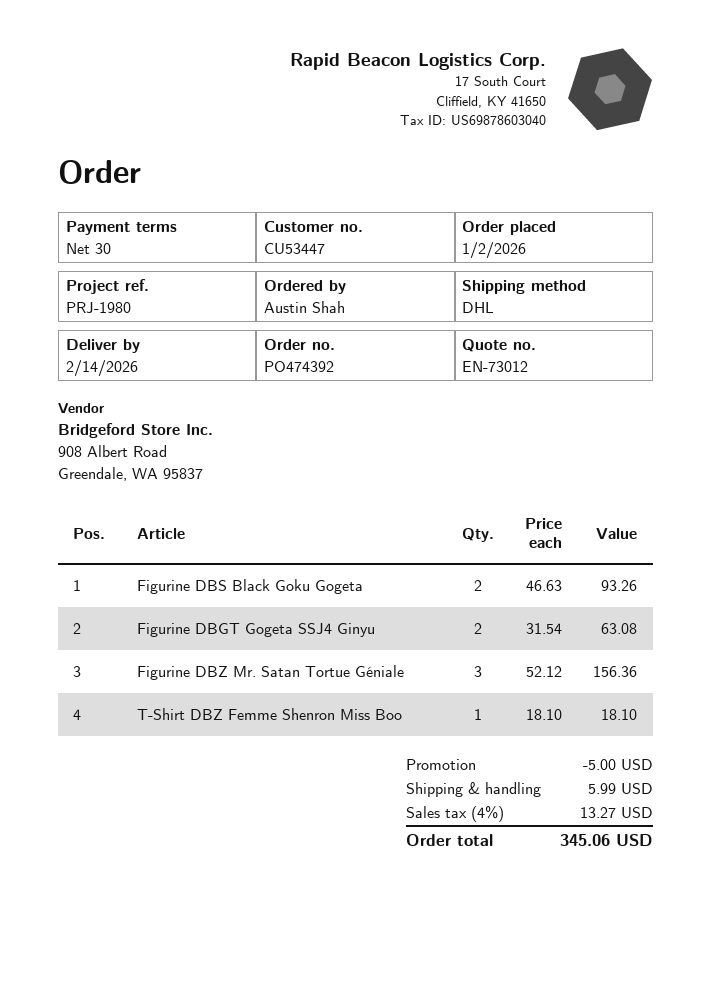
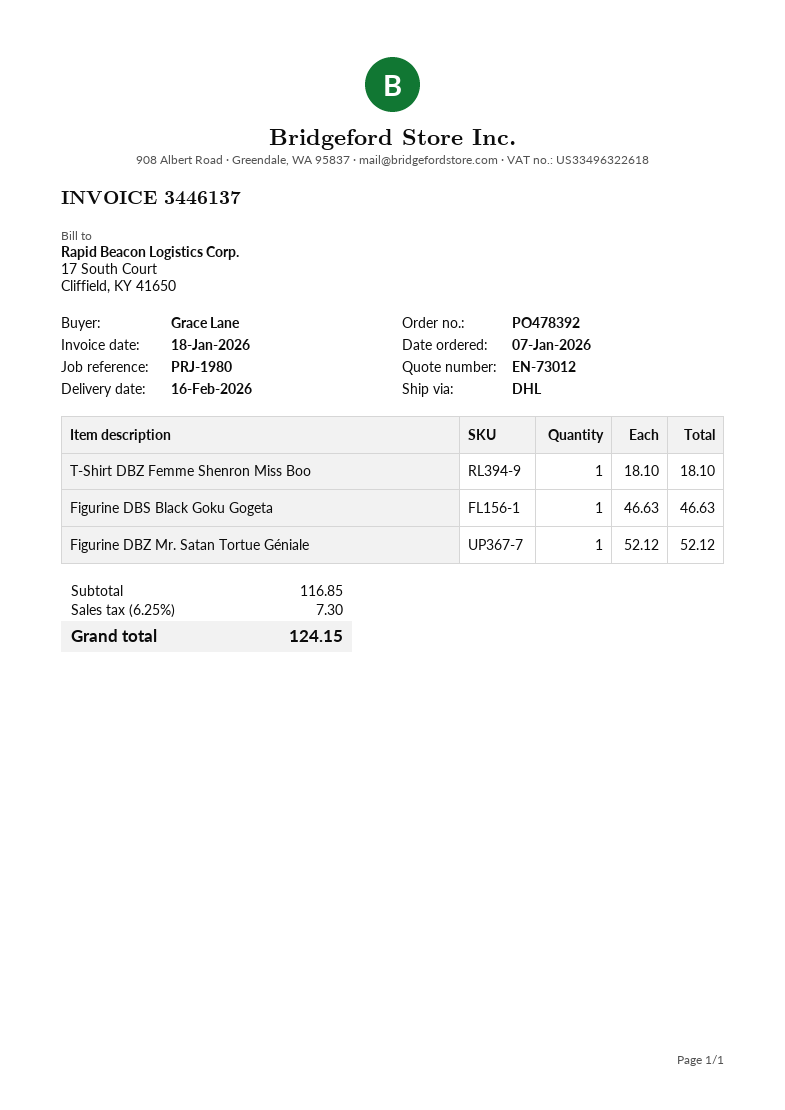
order number: PO474392 -> PO478392
order date: 2026-01-02 -> 2026-01-07
delivery date: 2026-02-14 -> 2026-02-16
ordered by: Austin Shah -> Grace Lane
Figurine DBS Black Goku Gogeta: 2 x 46.63 = 93.26 -> 1 x 46.63 = 46.63
Figurine DBGT Gogeta SSJ4 Ginyu: 2 x 31.54 = 63.08 -> none
Figurine DBZ Mr. Satan Tortue Géniale: 3 x 52.12 = 156.36 -> 1 x 52.12 = 52.12
discount: 5.00 -> none
shipping: 5.99 -> none
tax: 4% = 13.27 -> 6.25% = 7.30
total: 345.06 -> 124.15

